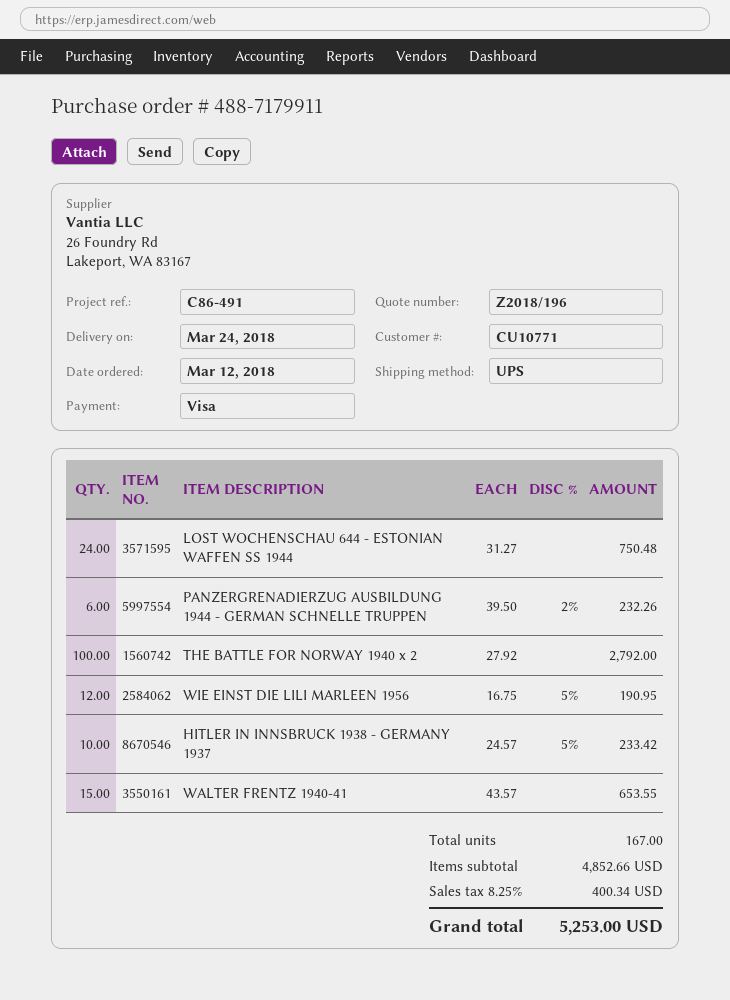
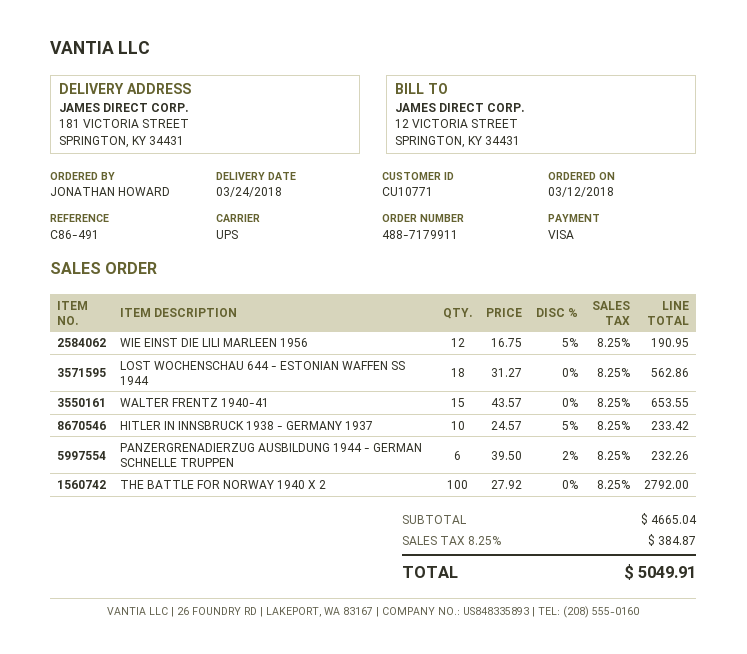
LOST WOCHENSCHAU 644 - ESTONIAN WAFFEN SS 1944: 24 x 31.27 = 750.48 -> 18 x 31.27 = 562.86
subtotal: 4852.66 -> 4665.04
tax: 8.25% = 400.34 -> 8.25% = 384.87
total: 5253.00 -> 5049.91

